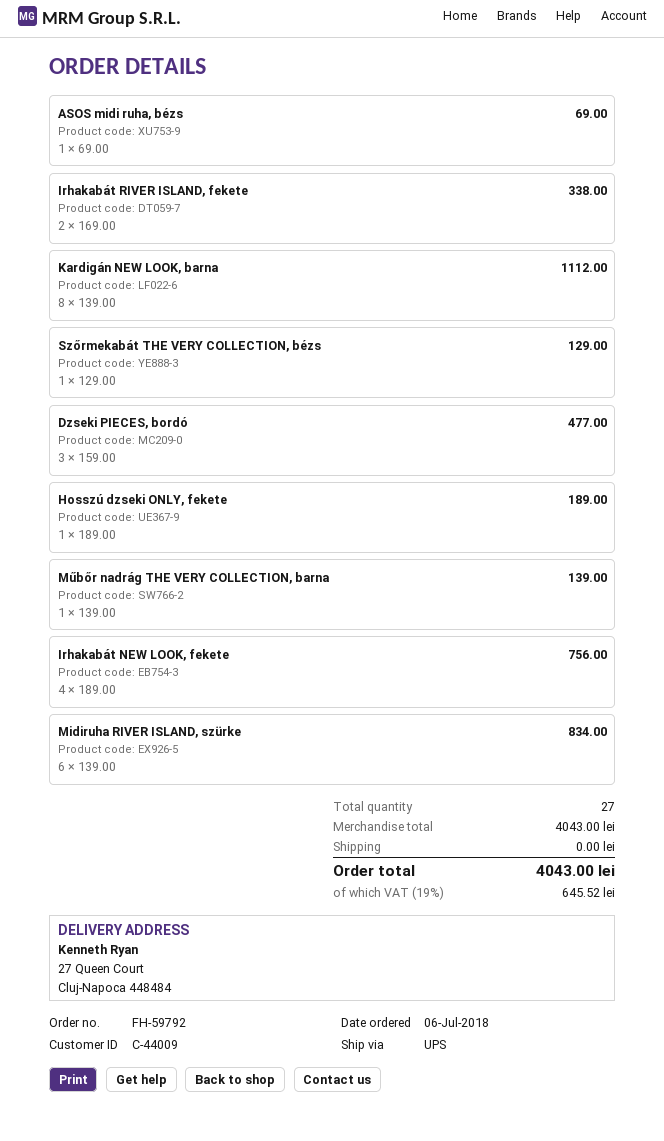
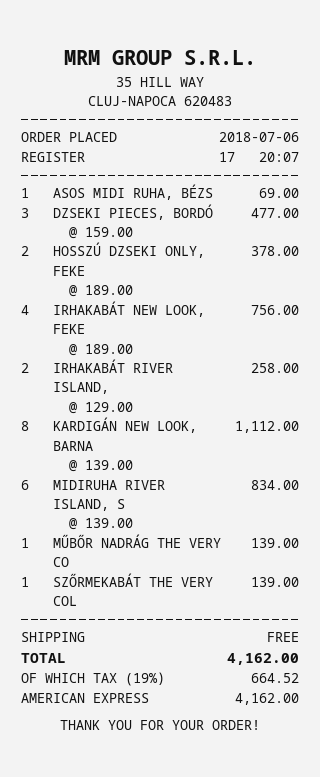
Irhakabát RIVER ISLAND, fekete: 2 x 169.00 = 338.00 -> 2 x 129.00 = 258.00
Szőrmekabát THE VERY COLLECTION, bézs: 1 x 129.00 = 129.00 -> 1 x 139.00 = 139.00
Hosszú dzseki ONLY, fekete: 1 x 189.00 = 189.00 -> 2 x 189.00 = 378.00
tax: 19% = 645.52 -> 19% = 664.52
total: 4043.00 -> 4162.00

